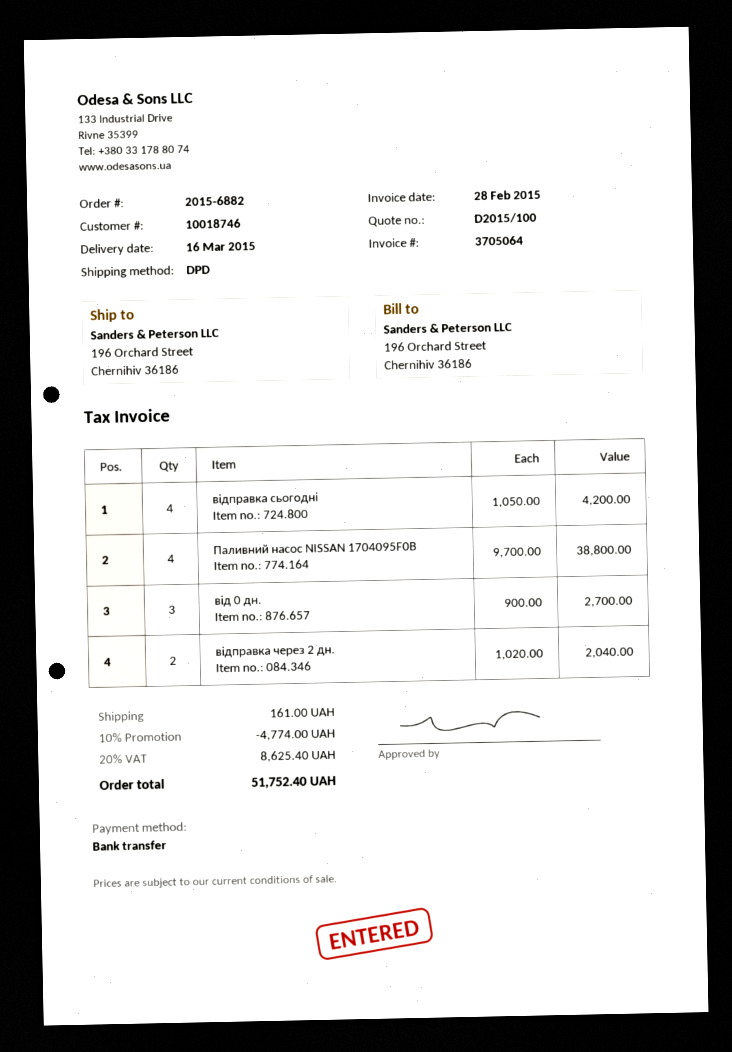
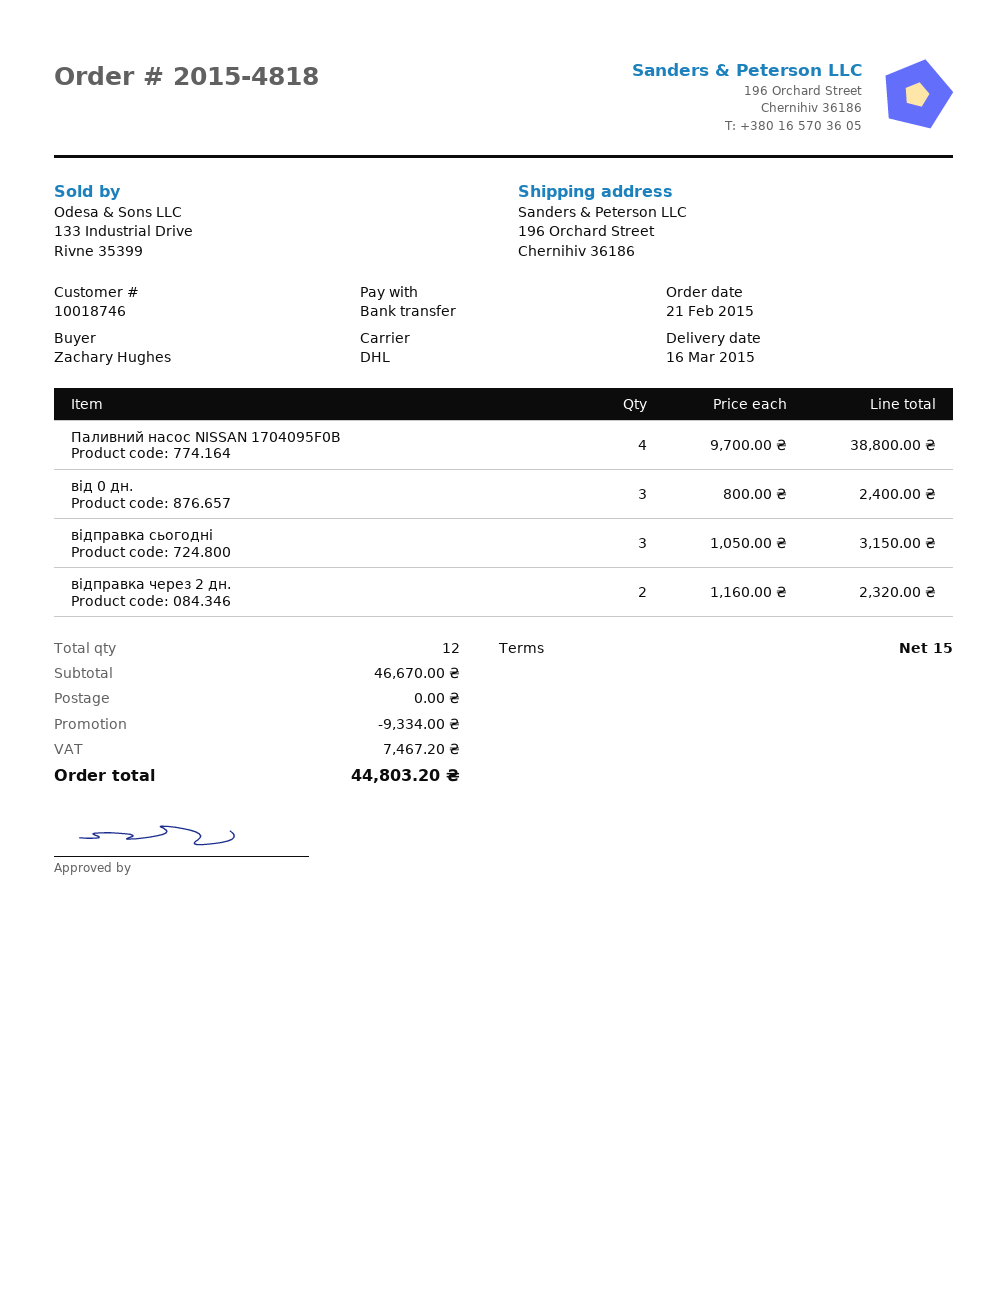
order number: 2015-6882 -> 2015-4818
shipping method: DPD -> DHL
відправка сьогодні: 4 x 1050.00 = 4200.00 -> 3 x 1050.00 = 3150.00
від 0 дн.: 3 x 900.00 = 2700.00 -> 3 x 800.00 = 2400.00
відправка через 2 дн.: 2 x 1020.00 = 2040.00 -> 2 x 1160.00 = 2320.00
discount: 4774.00 -> 9334.00
shipping: 161.00 -> 0.00
tax: 8625.40 -> 7467.20
total: 51752.40 -> 44803.20

